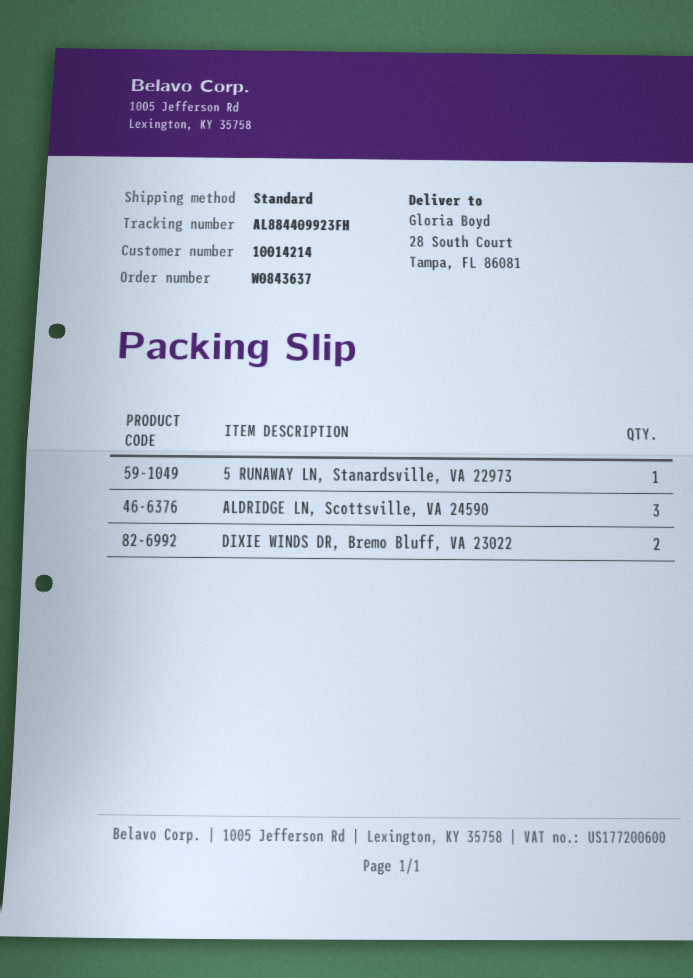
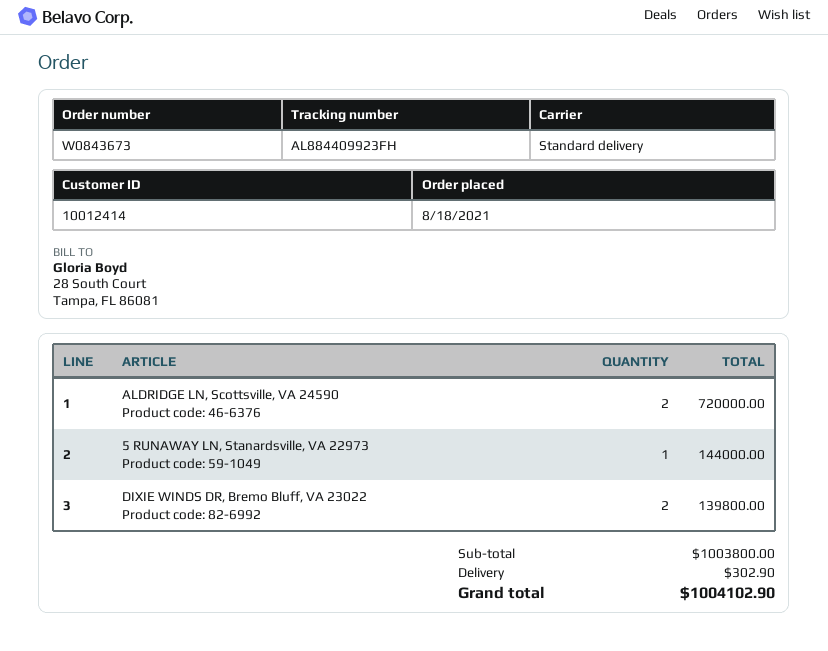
order number: W0843637 -> W0843673
customer number: 10014214 -> 10012414
ALDRIDGE LN, Scottsville, VA 24590: 3 -> 2

